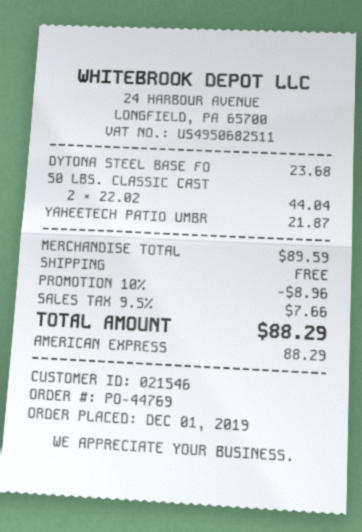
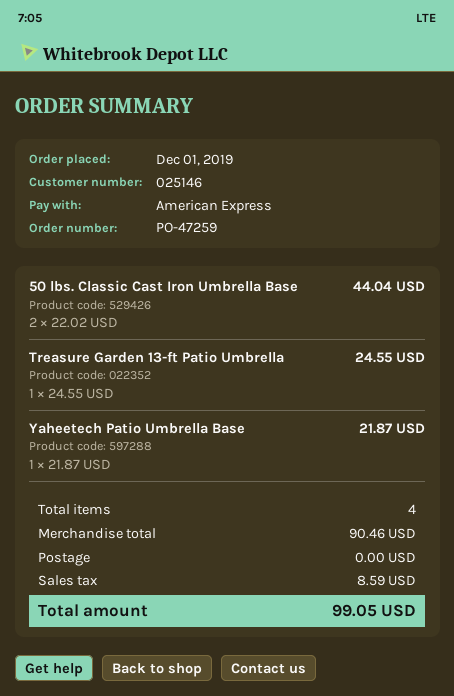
order number: PO-44769 -> PO-47259
customer number: 021546 -> 025146
DYTONA STEEL BASE FO: 1 x 23.68 = 23.68 -> none
Treasure Garden 13-ft Patio Umbrella: none -> 1 x 24.55 = 24.55
subtotal: 89.59 -> 90.46
discount: 10% = 8.96 -> none
tax: 7.66 -> 8.59
total: 88.29 -> 99.05

